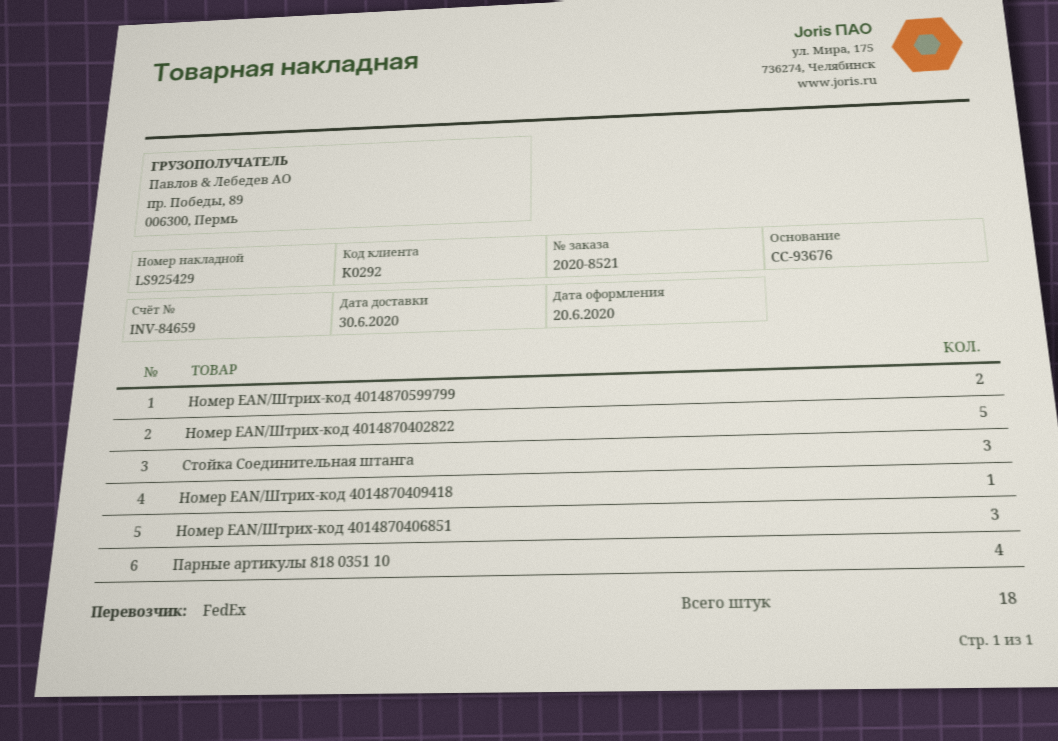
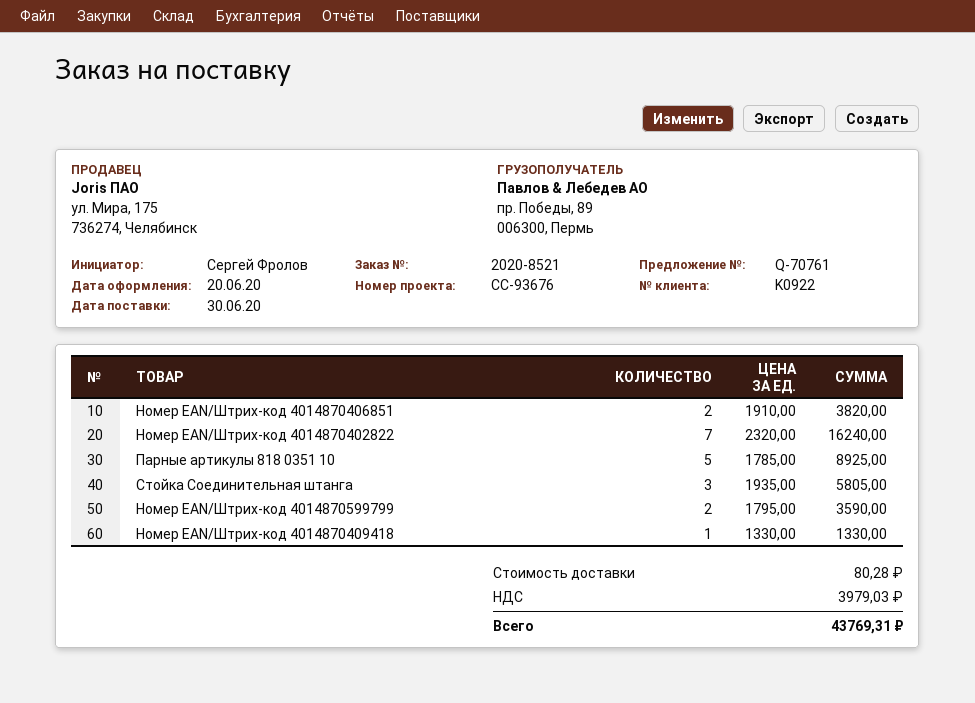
customer number: K0292 -> K0922
Номер EAN/Штрих-код 4014870402822: 5 -> 7
Номер EAN/Штрих-код 4014870406851: 3 -> 2
Парные артикулы 818 0351 10: 4 -> 5

